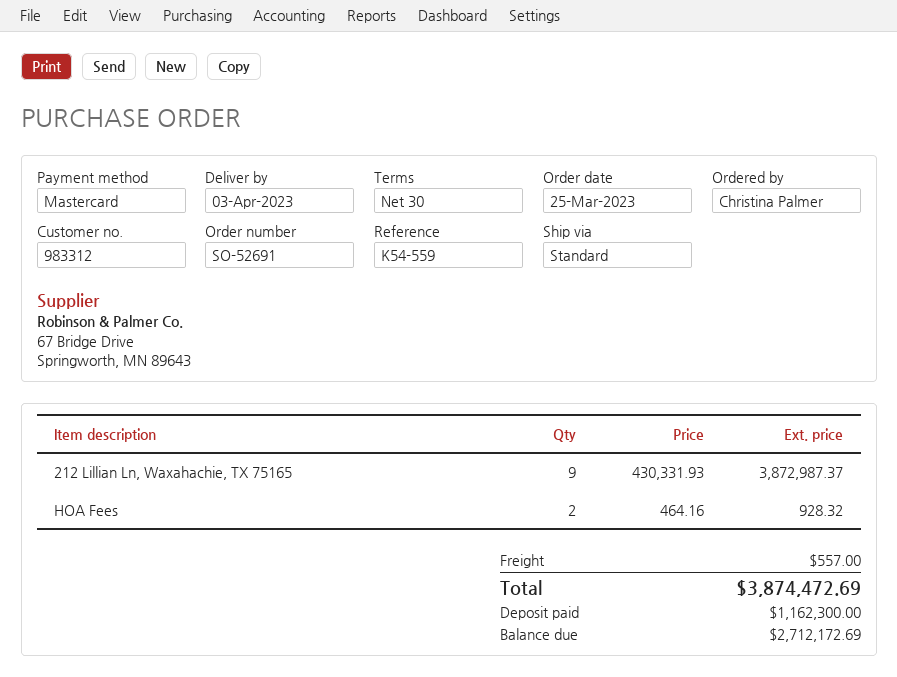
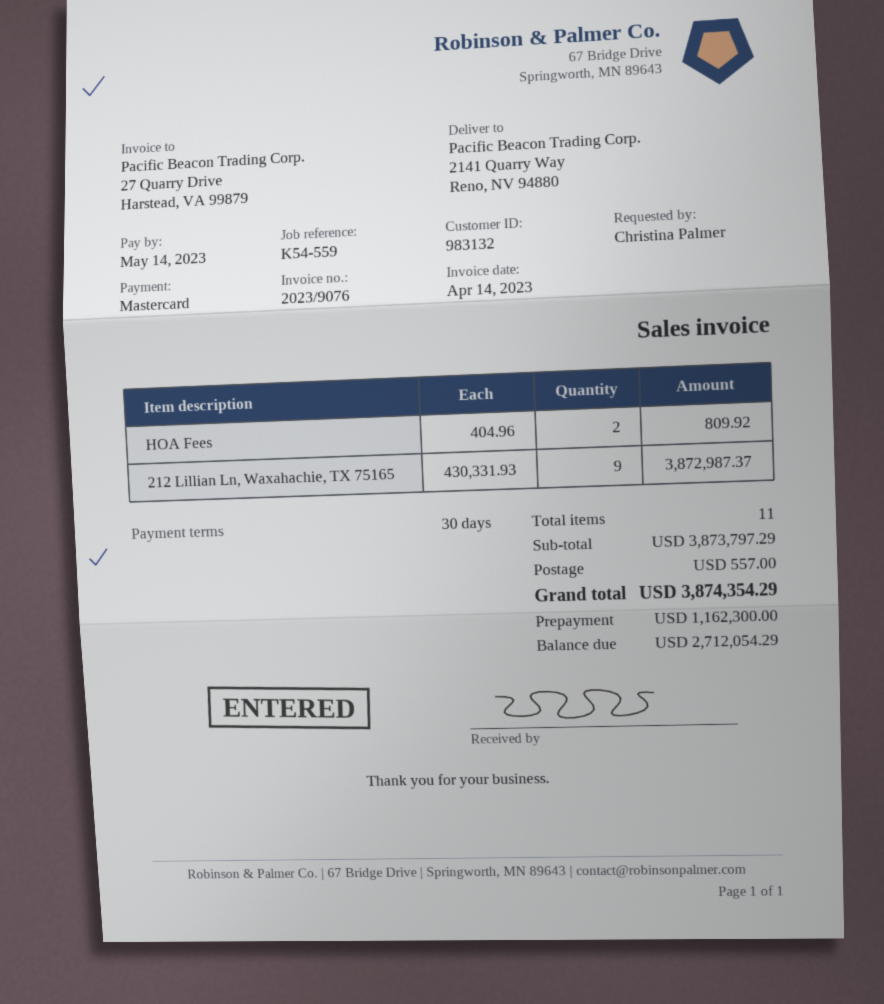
customer number: 983312 -> 983132
HOA Fees: 2 x 464.16 = 928.32 -> 2 x 404.96 = 809.92
total: 3874472.69 -> 3874354.29
balance: 2712172.69 -> 2712054.29

